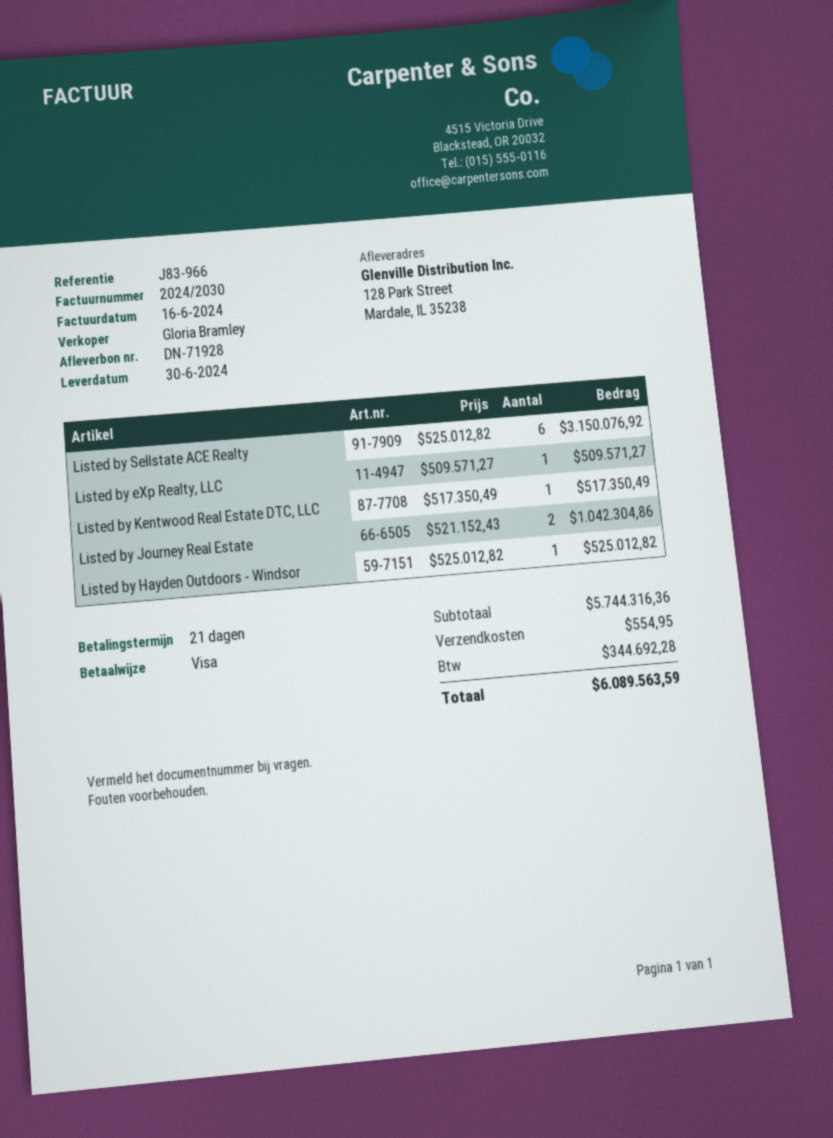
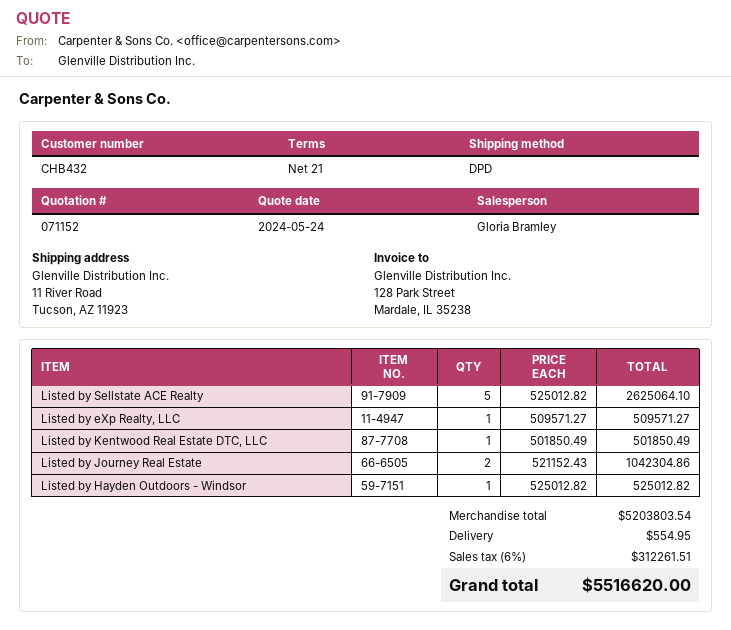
ship to: 128 Park Street, Mardale, IL 35238 -> 11 River Road, Tucson, AZ 11923
Listed by Sellstate ACE Realty: 6 x 525012.82 = 3150076.92 -> 5 x 525012.82 = 2625064.10
Listed by Kentwood Real Estate DTC, LLC: 1 x 517350.49 = 517350.49 -> 1 x 501850.49 = 501850.49
subtotal: 5744316.36 -> 5203803.54
tax: 344692.28 -> 312261.51
total: 6089563.59 -> 5516620.00

